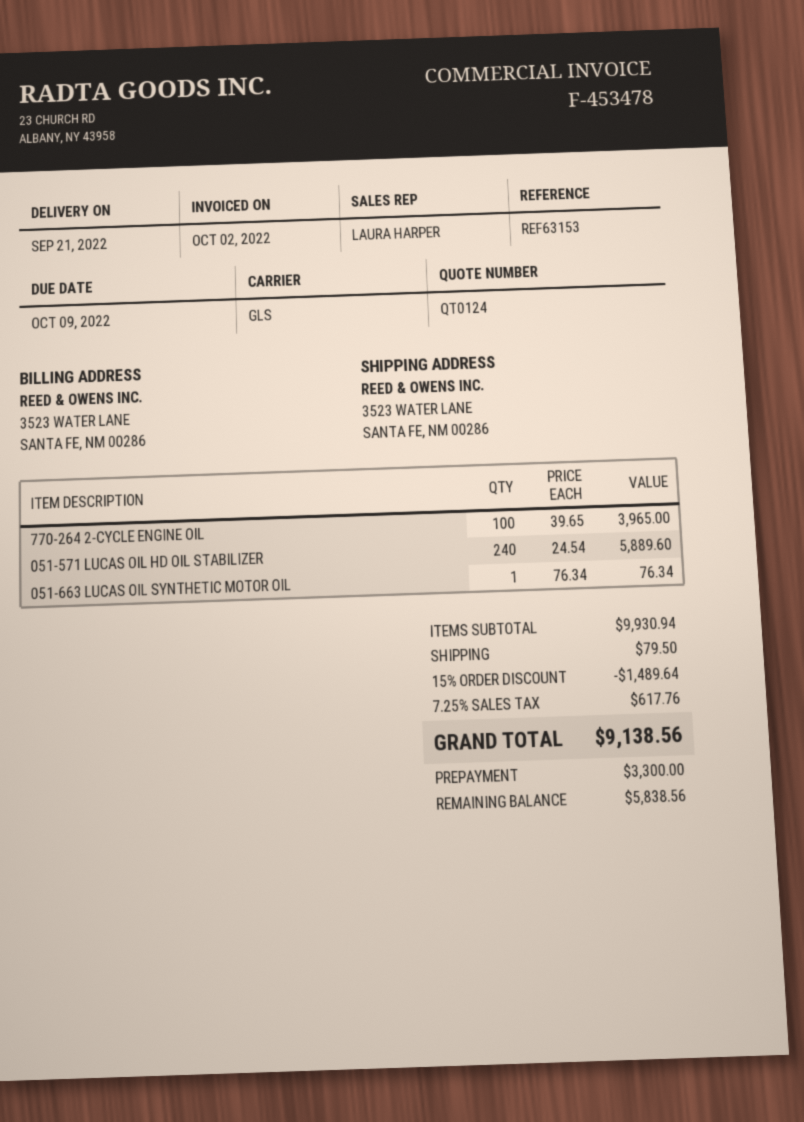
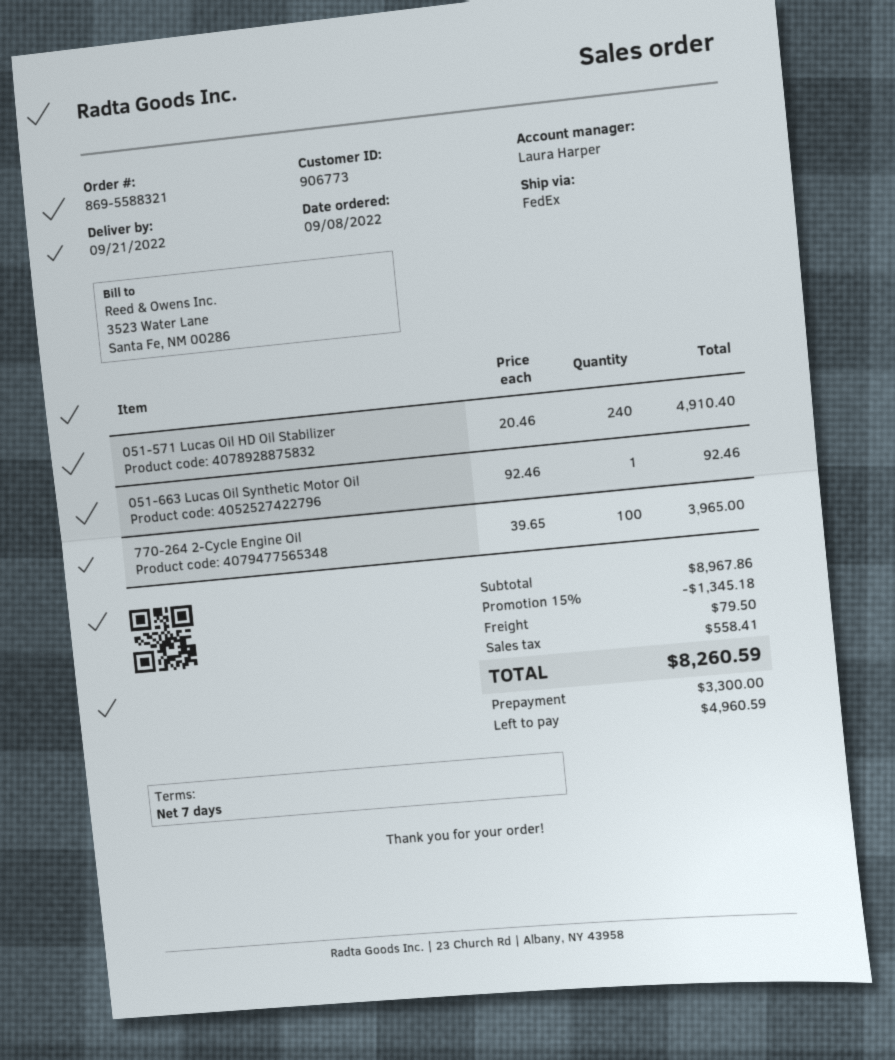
shipping method: GLS -> FedEx
051-571 LUCAS OIL HD OIL STABILIZER: 240 x 24.54 = 5889.60 -> 240 x 20.46 = 4910.40
051-663 LUCAS OIL SYNTHETIC MOTOR OIL: 1 x 76.34 = 76.34 -> 1 x 92.46 = 92.46
subtotal: 9930.94 -> 8967.86
discount: 15% = 1489.64 -> 15% = 1345.18
tax: 617.76 -> 558.41
total: 9138.56 -> 8260.59
balance: 5838.56 -> 4960.59

